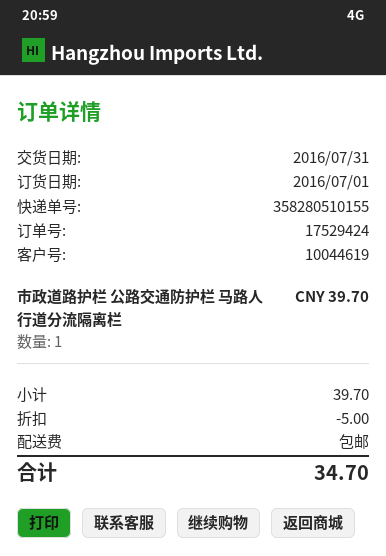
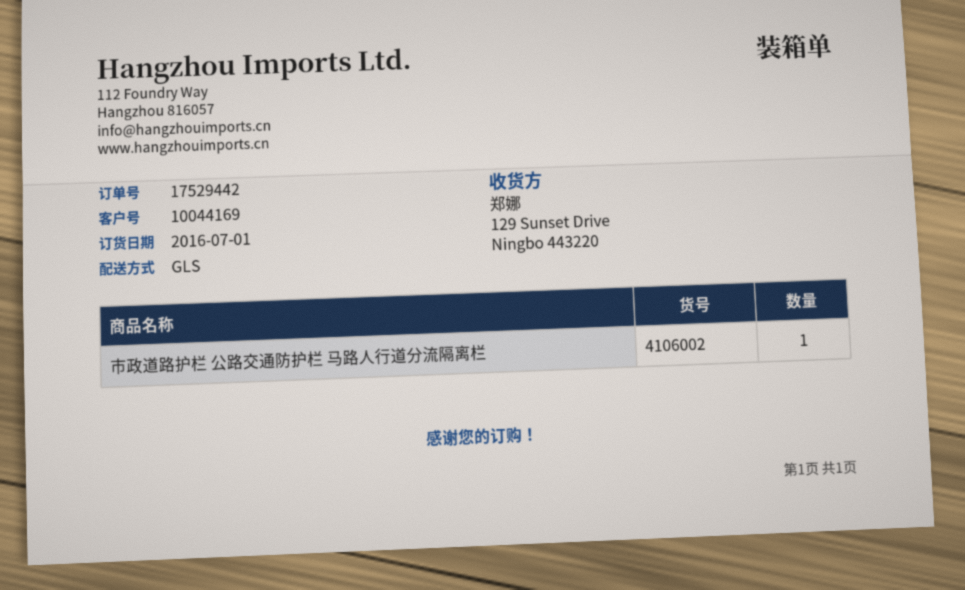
order number: 17529424 -> 17529442
customer number: 10044619 -> 10044169

